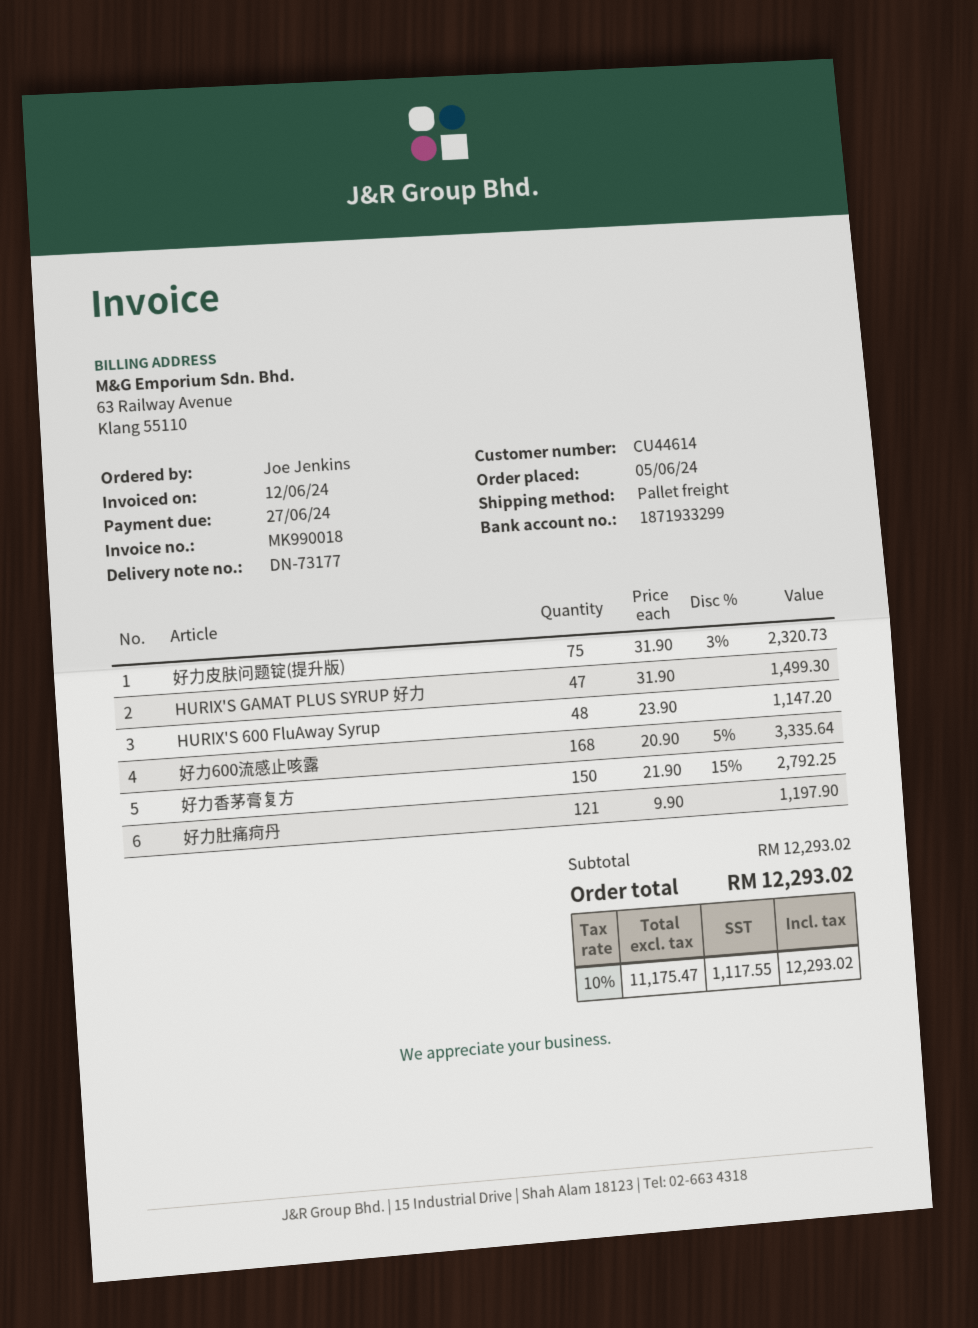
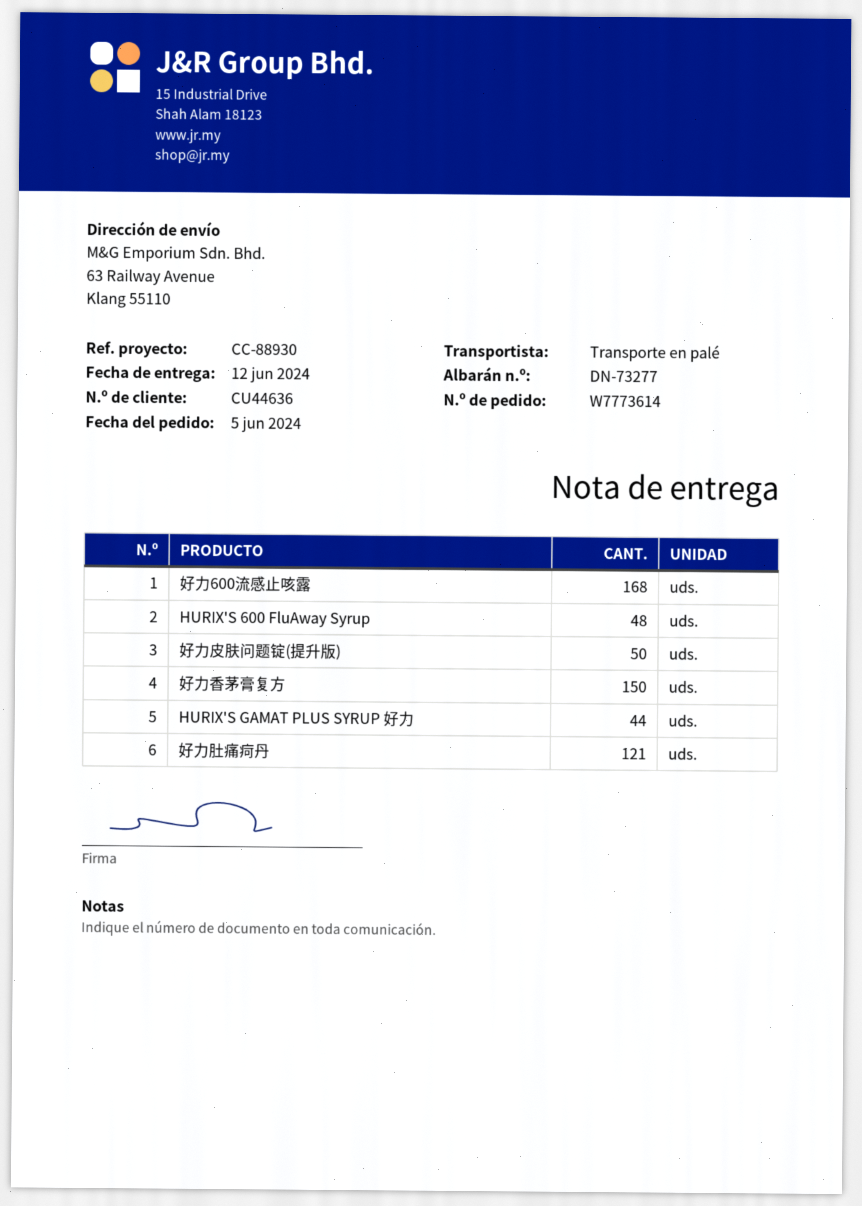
delivery note number: DN-73177 -> DN-73277
customer number: CU44614 -> CU44636
好力皮肤问题锭(提升版): 75 -> 50
HURIX'S GAMAT PLUS SYRUP 好力: 47 -> 44

